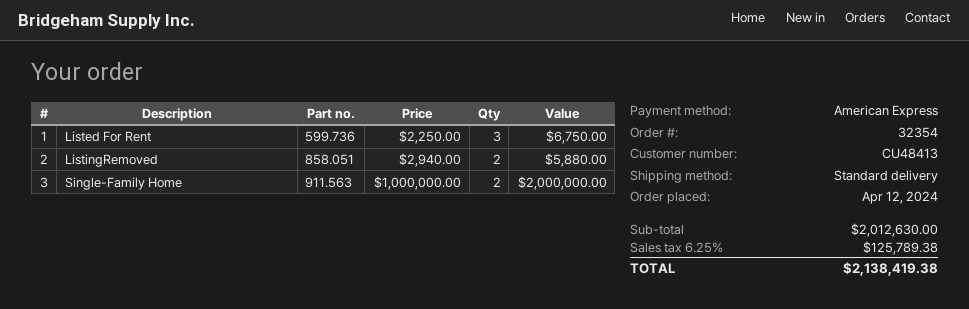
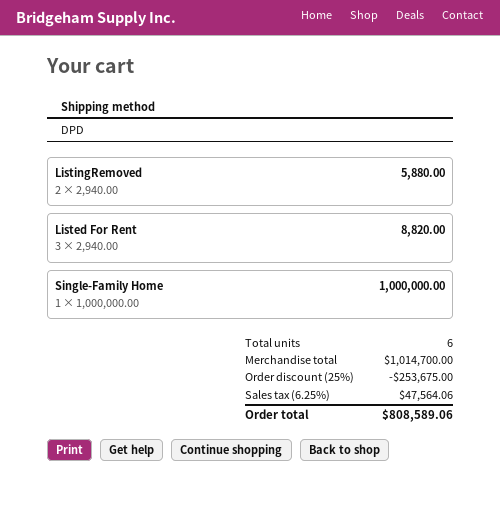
shipping method: standard -> DPD
Listed For Rent: 3 x 2250.00 = 6750.00 -> 3 x 2940.00 = 8820.00
Single-Family Home: 2 x 1000000.00 = 2000000.00 -> 1 x 1000000.00 = 1000000.00
subtotal: 2012630.00 -> 1014700.00
discount: none -> 25% = 253675.00
tax: 6.25% = 125789.38 -> 6.25% = 47564.06
total: 2138419.38 -> 808589.06

